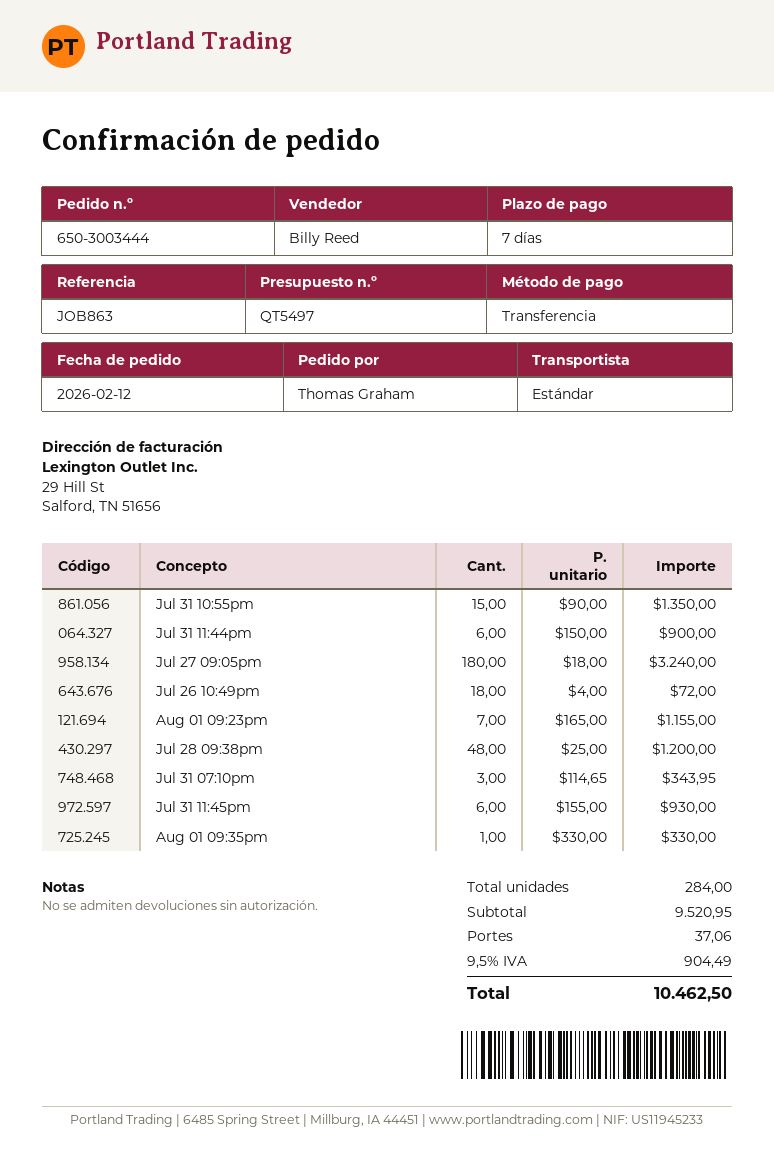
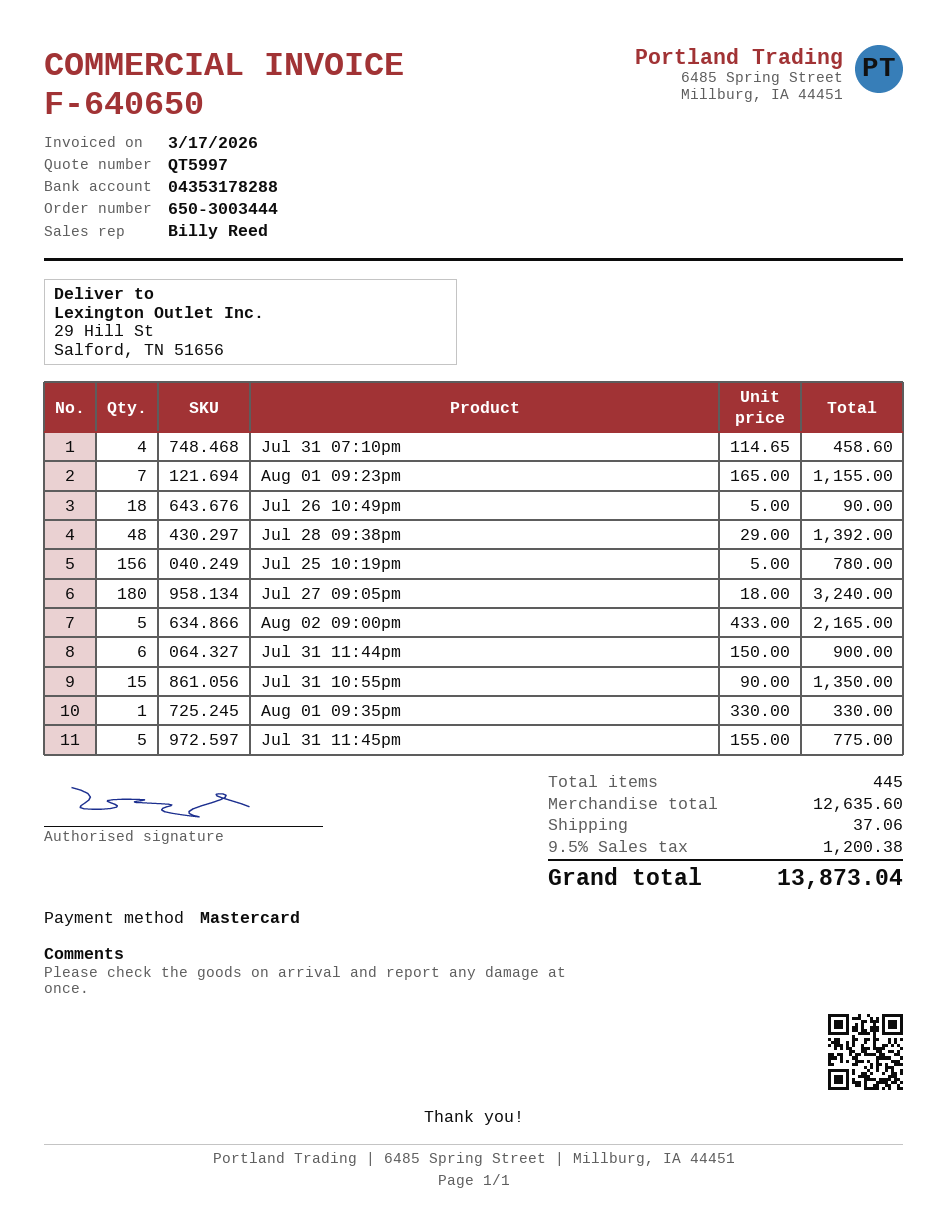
quote number: QT5497 -> QT5997
payment method: bank transfer -> Mastercard
Jul 26 10:49pm: 18 x 4.00 = 72.00 -> 18 x 5.00 = 90.00
Jul 28 09:38pm: 48 x 25.00 = 1200.00 -> 48 x 29.00 = 1392.00
Jul 31 07:10pm: 3 x 114.65 = 343.95 -> 4 x 114.65 = 458.60
Jul 31 11:45pm: 6 x 155.00 = 930.00 -> 5 x 155.00 = 775.00
Jul 25 10:19pm: none -> 156 x 5.00 = 780.00
Aug 02 09:00pm: none -> 5 x 433.00 = 2165.00
total quantity: 284 -> 445
subtotal: 9520.95 -> 12635.60
tax: 9.5% = 904.49 -> 9.5% = 1200.38
total: 10462.50 -> 13873.04

